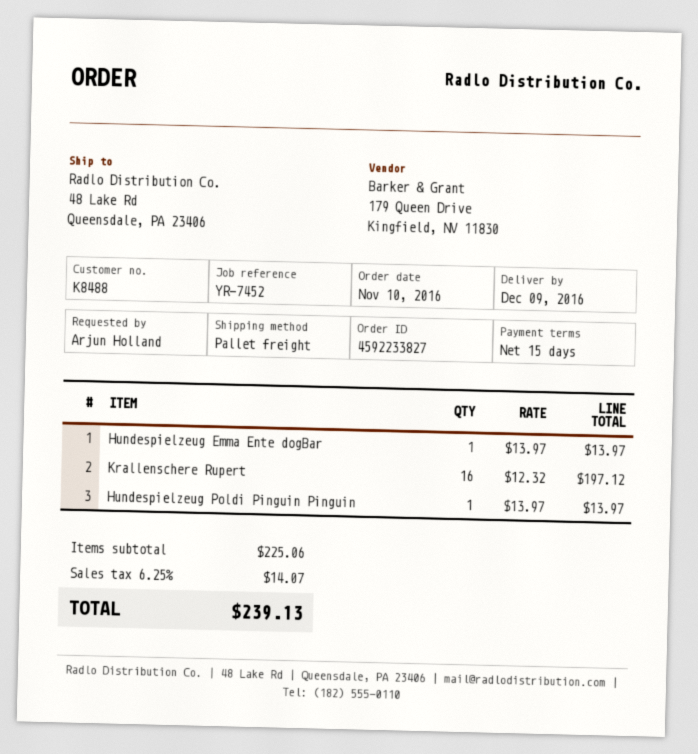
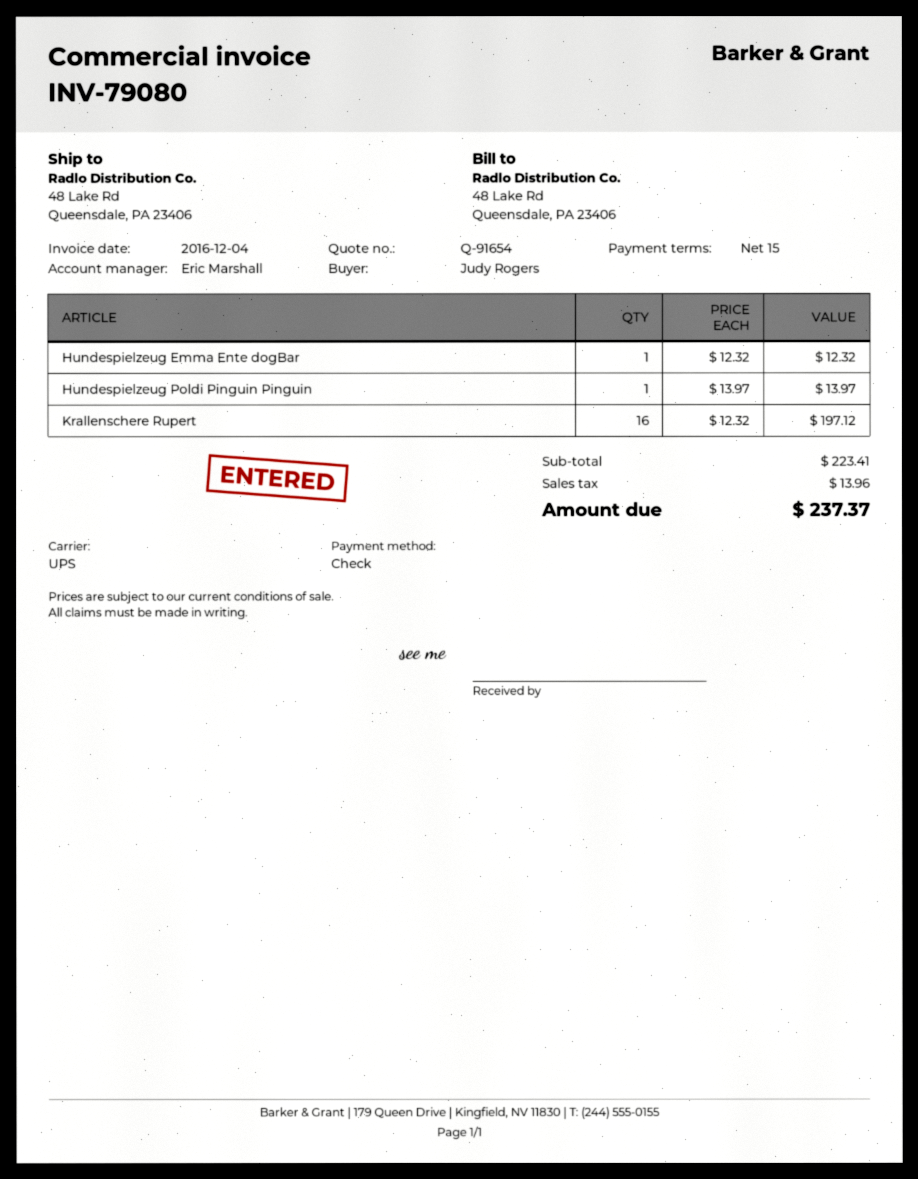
ordered by: Arjun Holland -> Judy Rogers
shipping method: pallet freight -> UPS
Hundespielzeug Emma Ente dogBar: 1 x 13.97 = 13.97 -> 1 x 12.32 = 12.32
subtotal: 225.06 -> 223.41
tax: 14.07 -> 13.96
total: 239.13 -> 237.37

